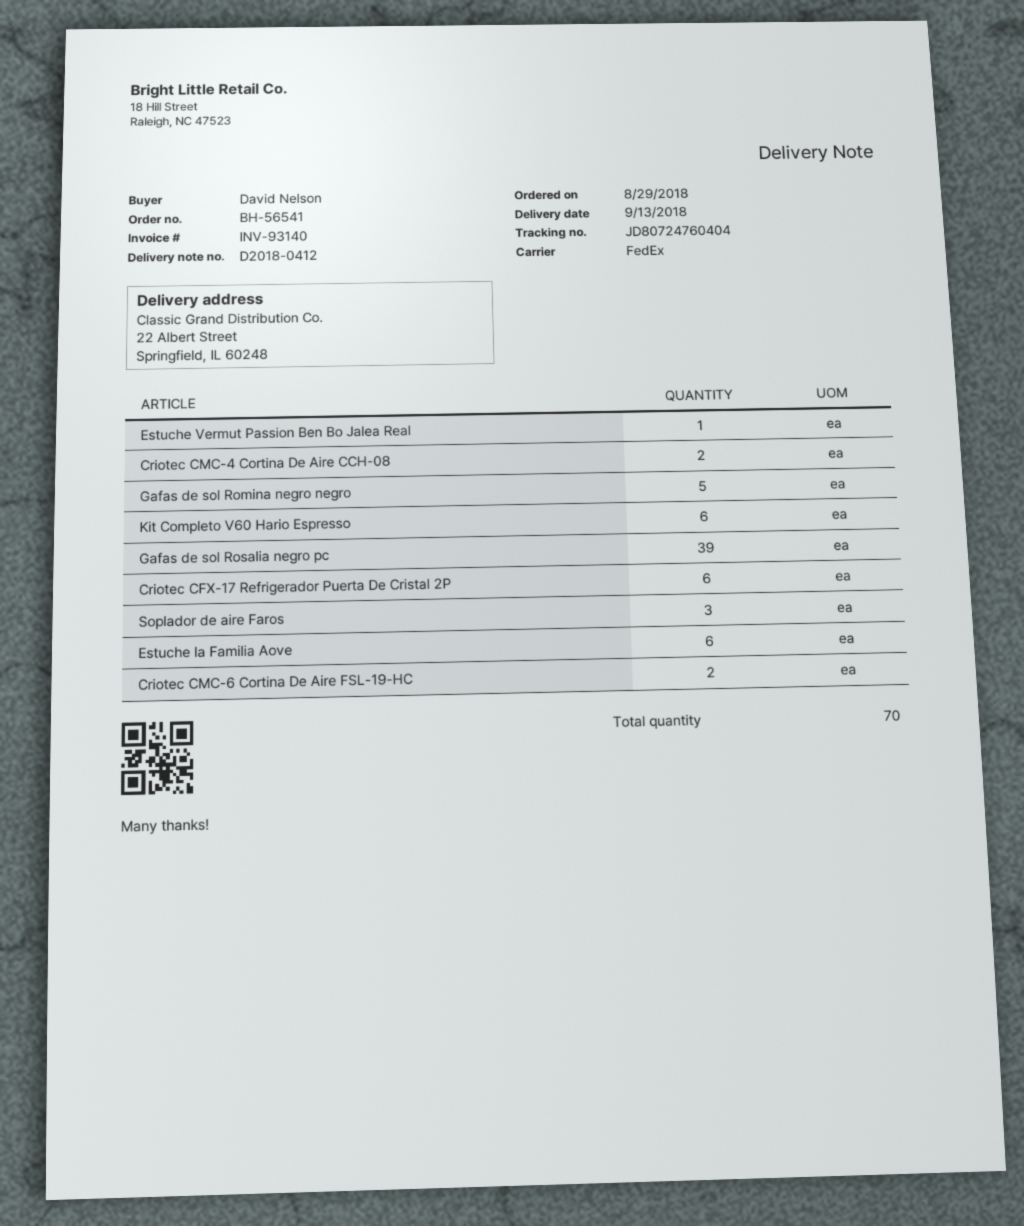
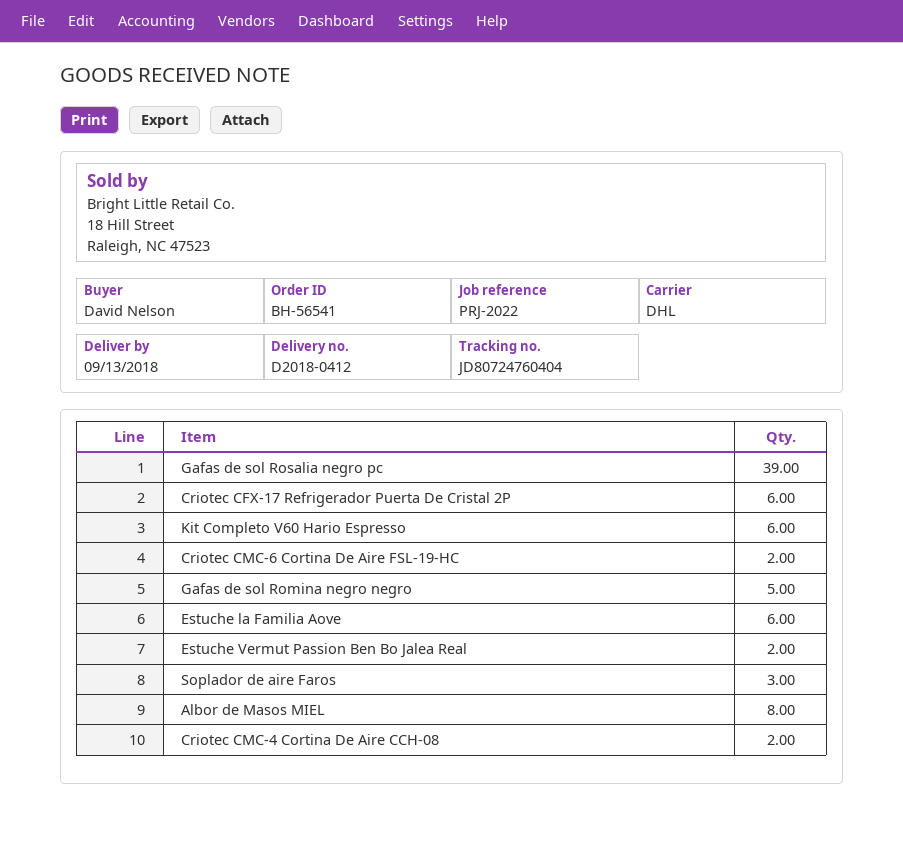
shipping method: FedEx -> DHL
Estuche Vermut Passion Ben Bo Jalea Real: 1 -> 2
Albor de Masos MIEL: none -> 8

